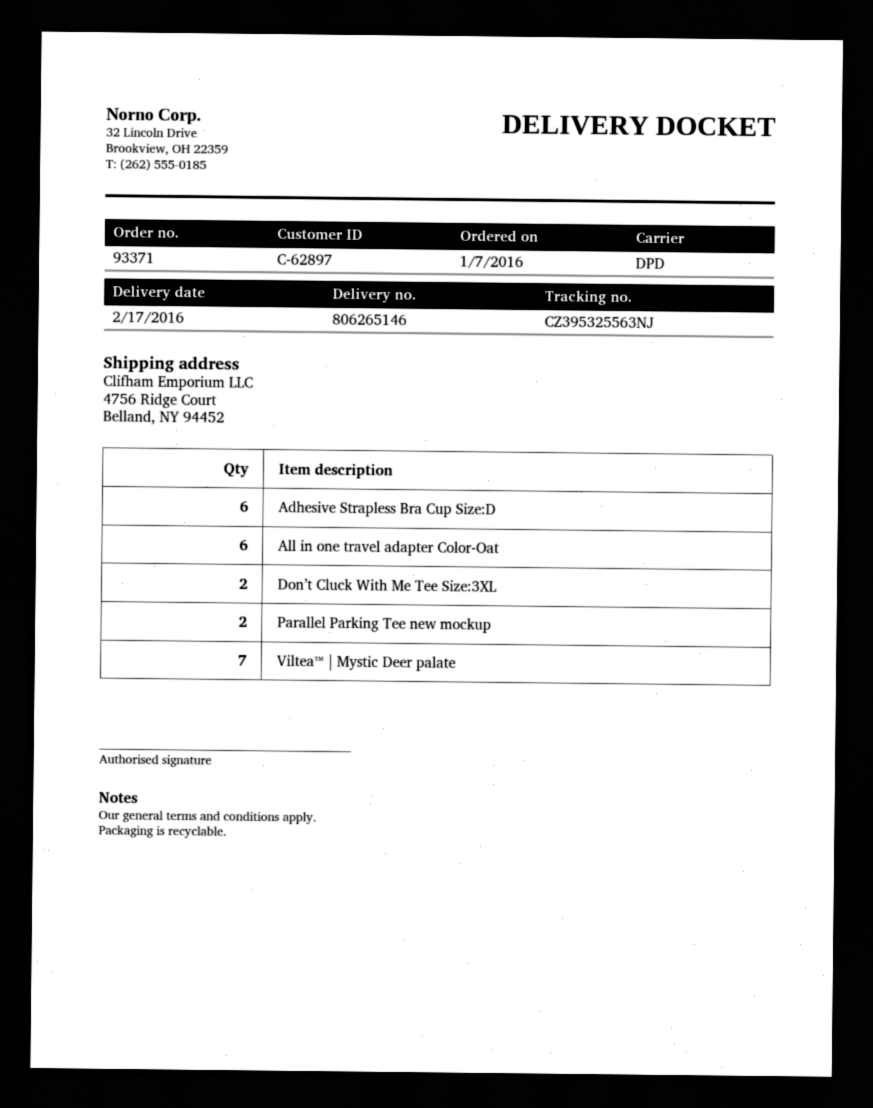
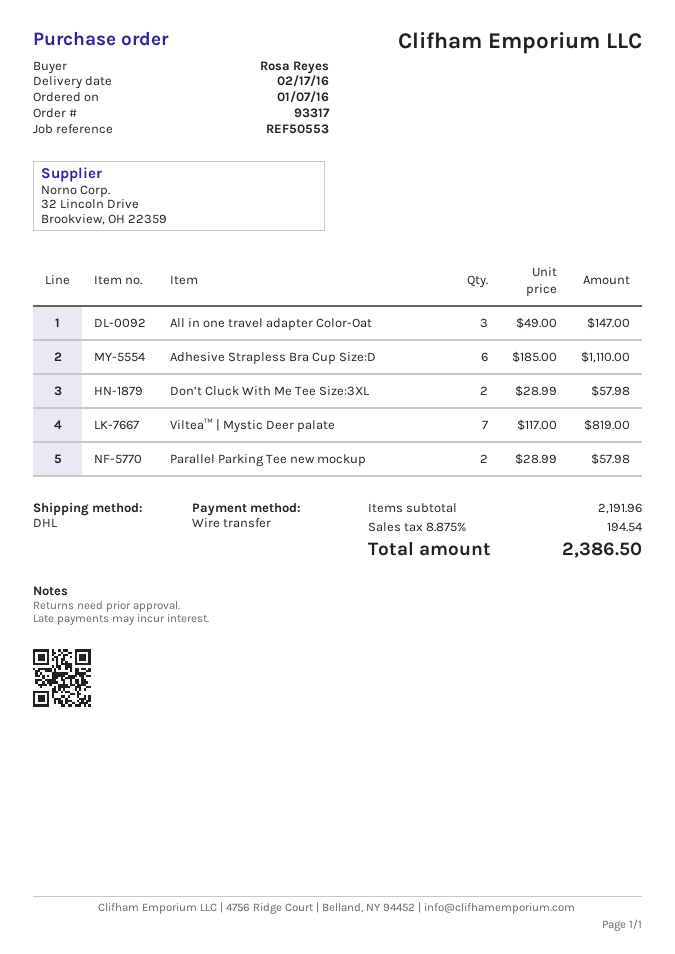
order number: 93371 -> 93317
shipping method: DPD -> DHL
All in one travel adapter Color-Oat: 6 -> 3

